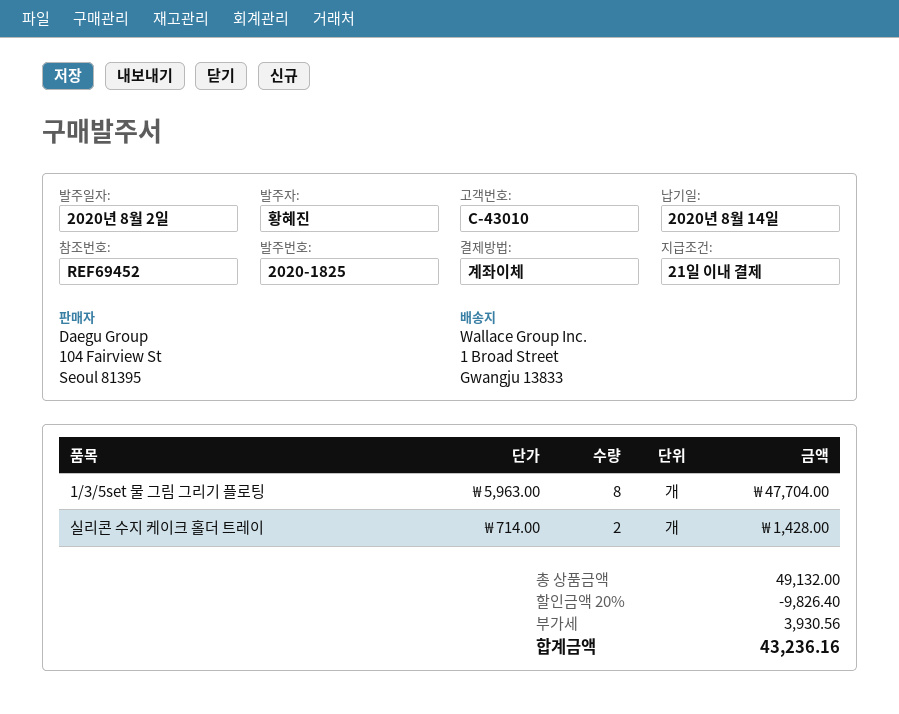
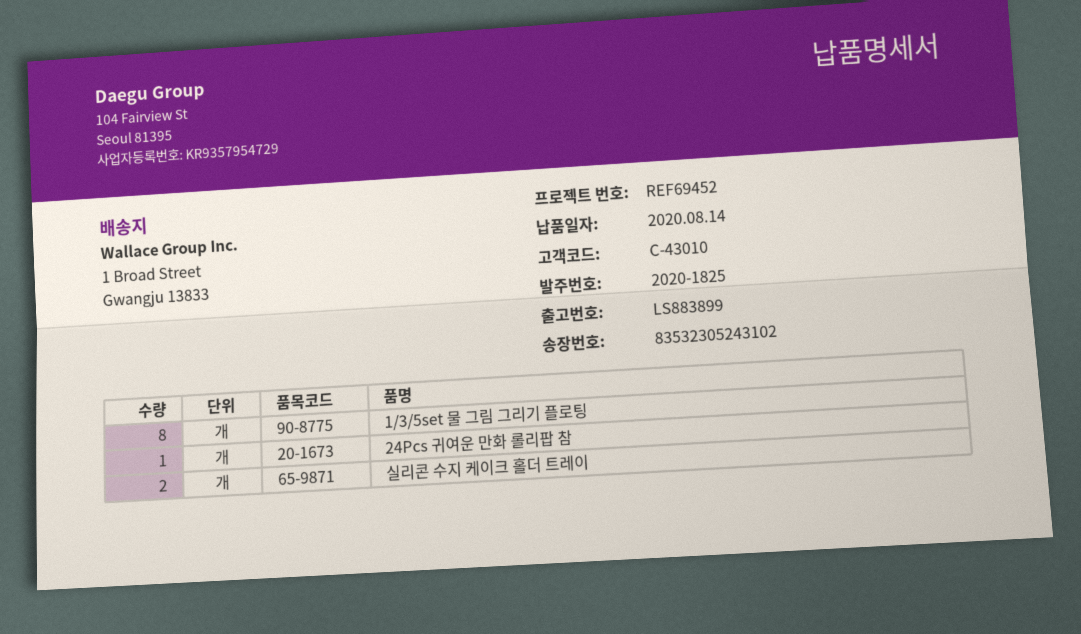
24Pcs 귀여운 만화 롤리팝 참: none -> 1

